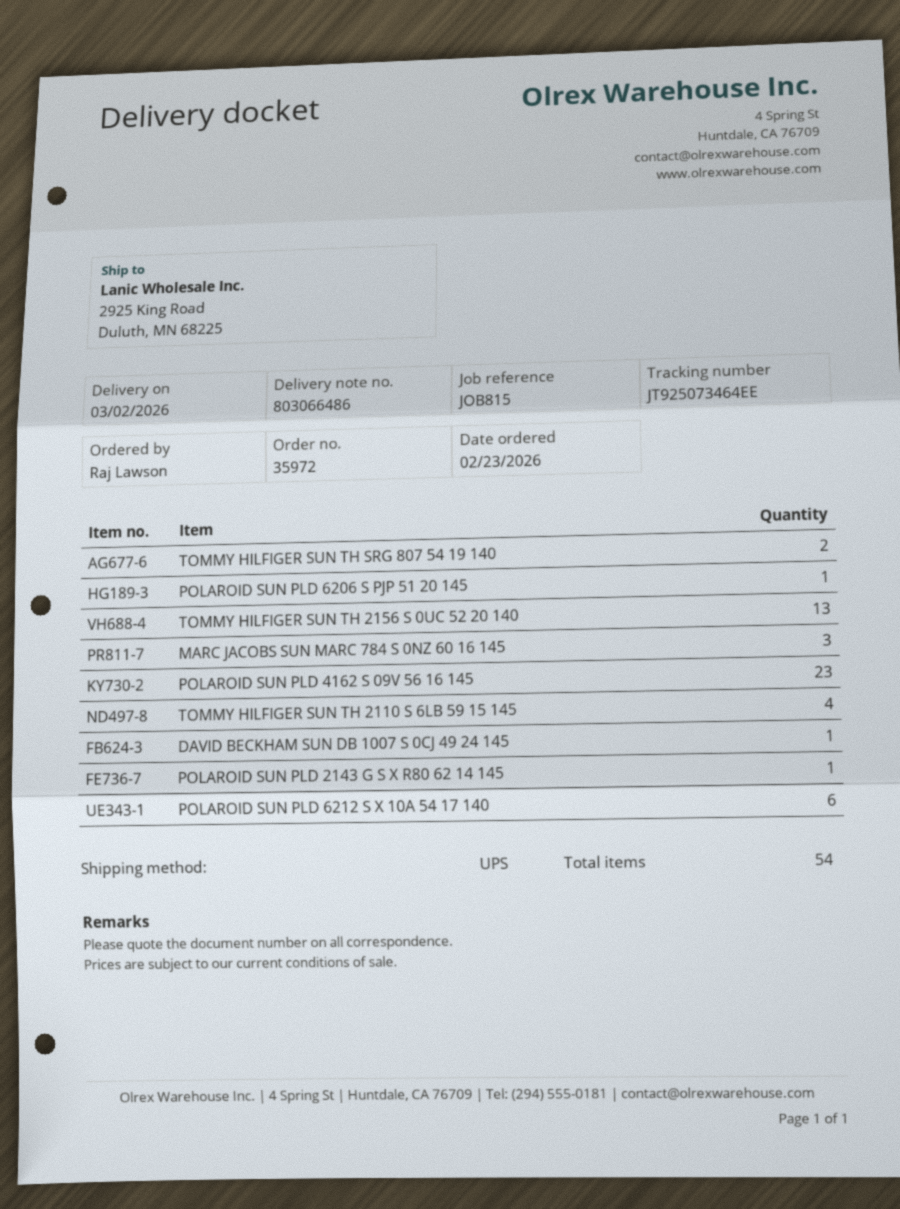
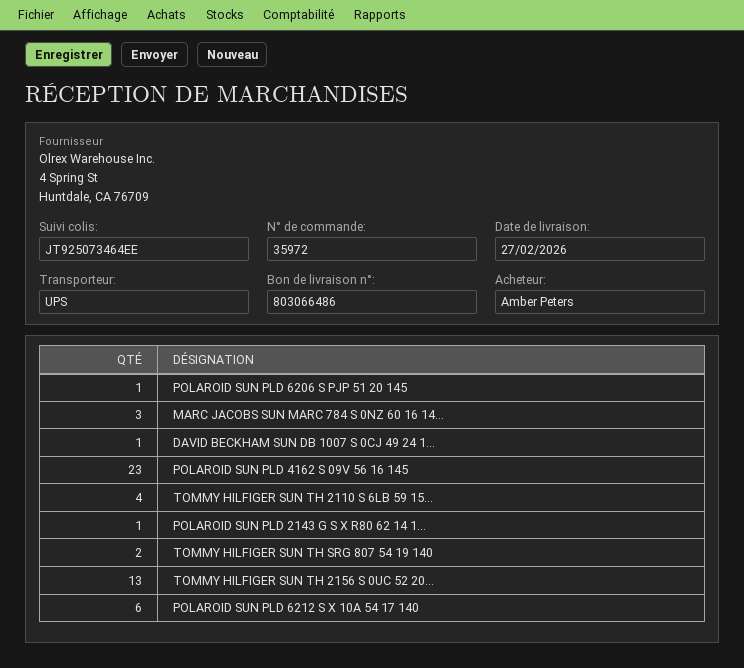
delivery date: 2026-03-02 -> 2026-02-27
ordered by: Raj Lawson -> Amber Peters

